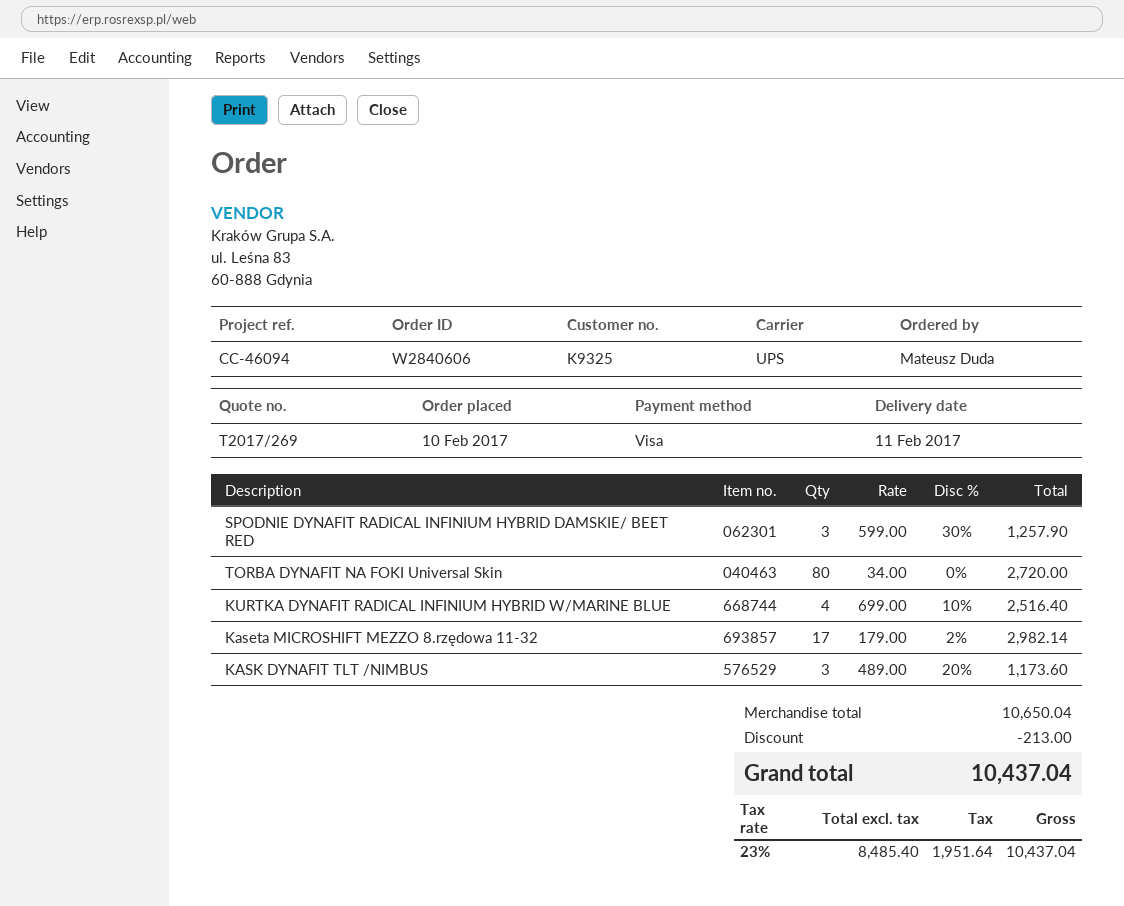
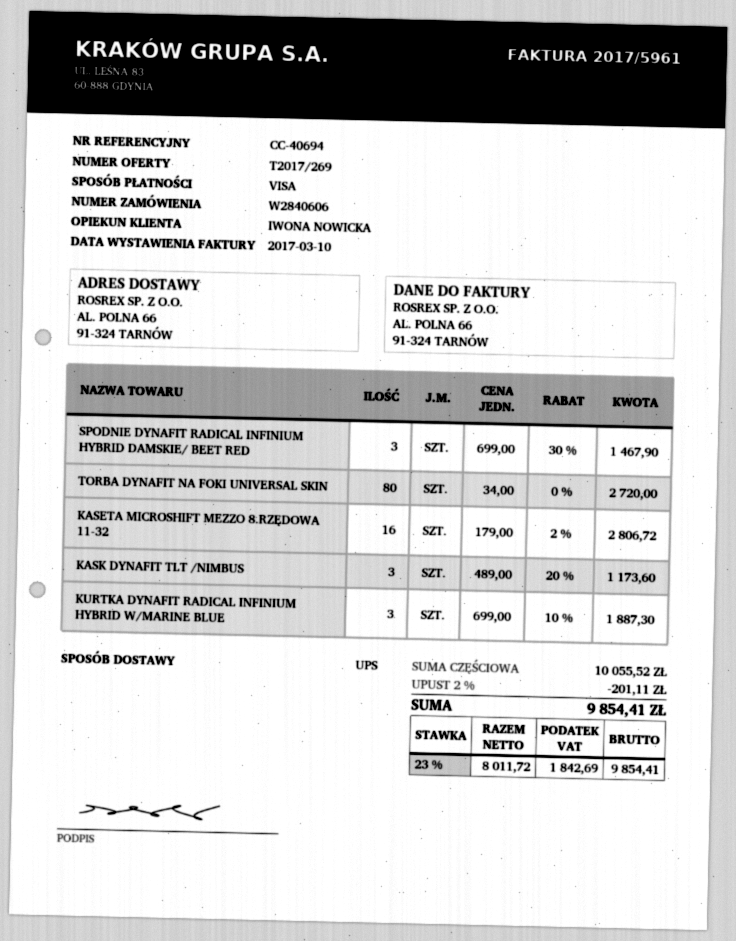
reference: CC-46094 -> CC-40694
SPODNIE DYNAFIT RADICAL INFINIUM HYBRID DAMSKIE/ BEET RED: 3 x 599.00 - 30% = 1257.90 -> 3 x 699.00 - 30% = 1467.90
KURTKA DYNAFIT RADICAL INFINIUM HYBRID W/MARINE BLUE: 4 x 699.00 - 10% = 2516.40 -> 3 x 699.00 - 10% = 1887.30
Kaseta MICROSHIFT MEZZO 8.rzędowa 11-32: 17 x 179.00 - 2% = 2982.14 -> 16 x 179.00 - 2% = 2806.72
subtotal: 10650.04 -> 10055.52
discount: 213.00 -> 201.11
net: 8485.40 -> 8011.72
tax: 23% = 1951.64 -> 23% = 1842.69
total: 10437.04 -> 9854.41

